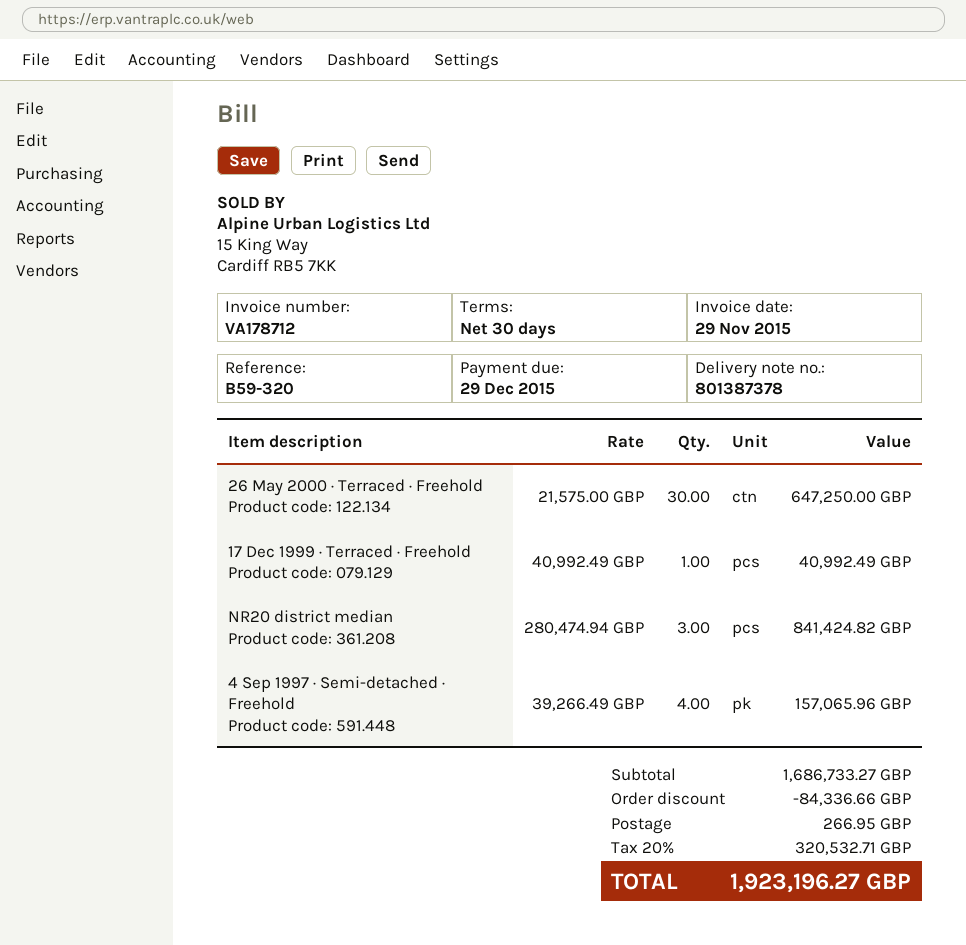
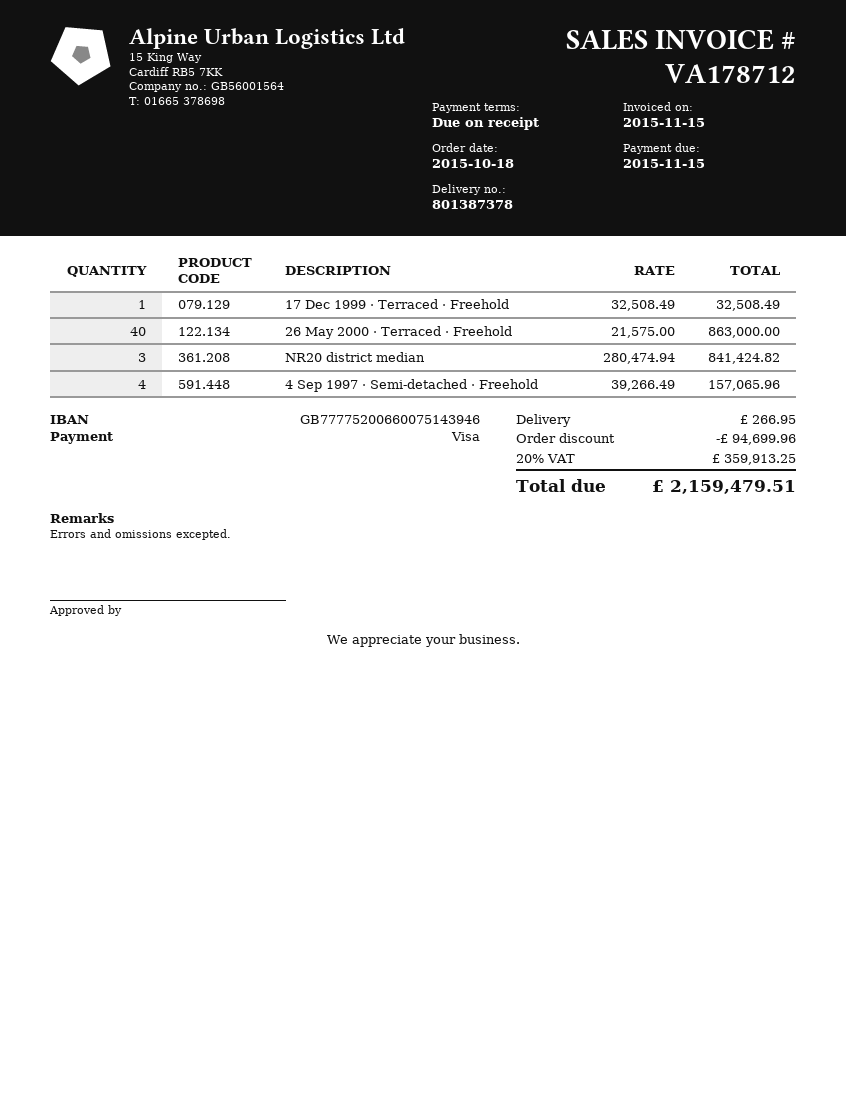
invoice date: 2015-11-29 -> 2015-11-15
payment terms: 30 days -> on receipt
due date: 2015-12-29 -> 2015-11-15
26 May 2000 · Terraced · Freehold: 30 x 21575.00 = 647250.00 -> 40 x 21575.00 = 863000.00
17 Dec 1999 · Terraced · Freehold: 1 x 40992.49 = 40992.49 -> 1 x 32508.49 = 32508.49
discount: 84336.66 -> 94699.96
tax: 20% = 320532.71 -> 20% = 359913.25
total: 1923196.27 -> 2159479.51

